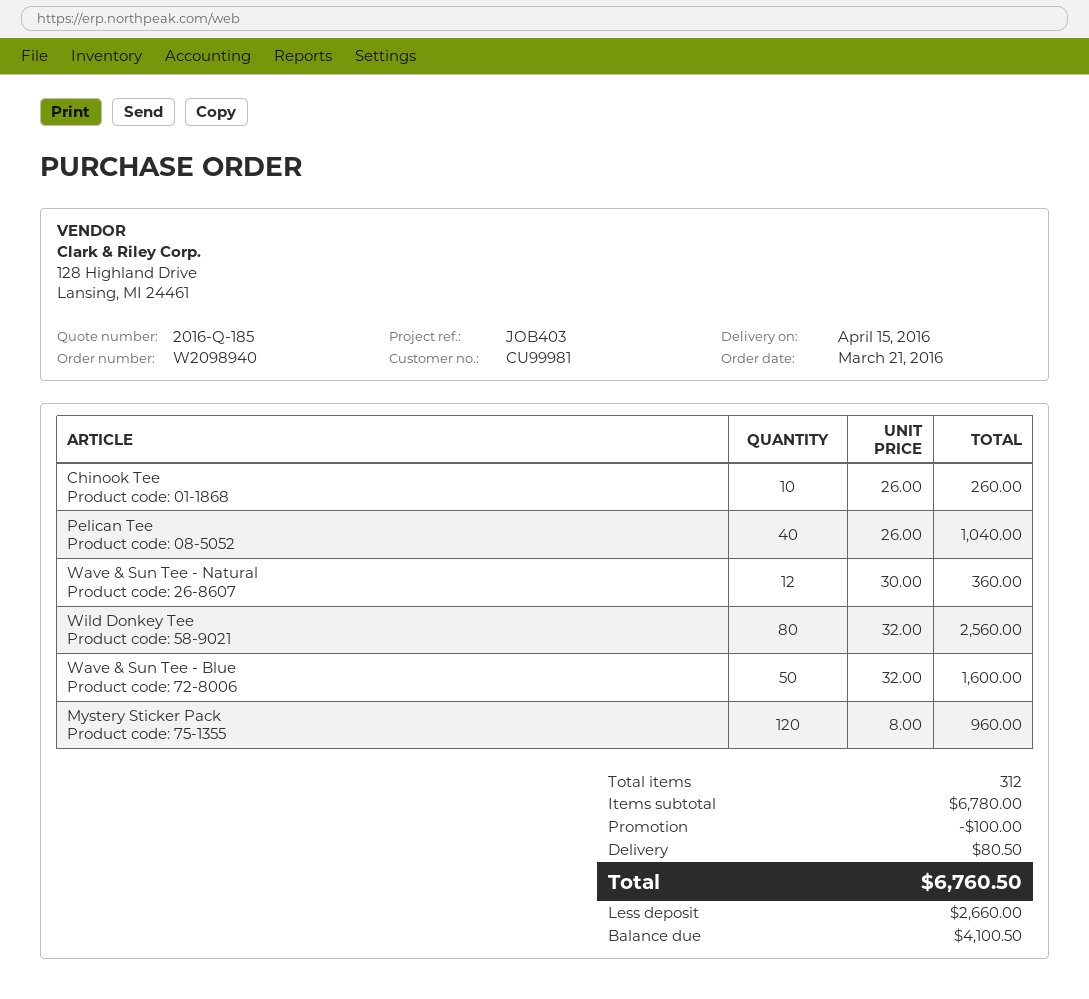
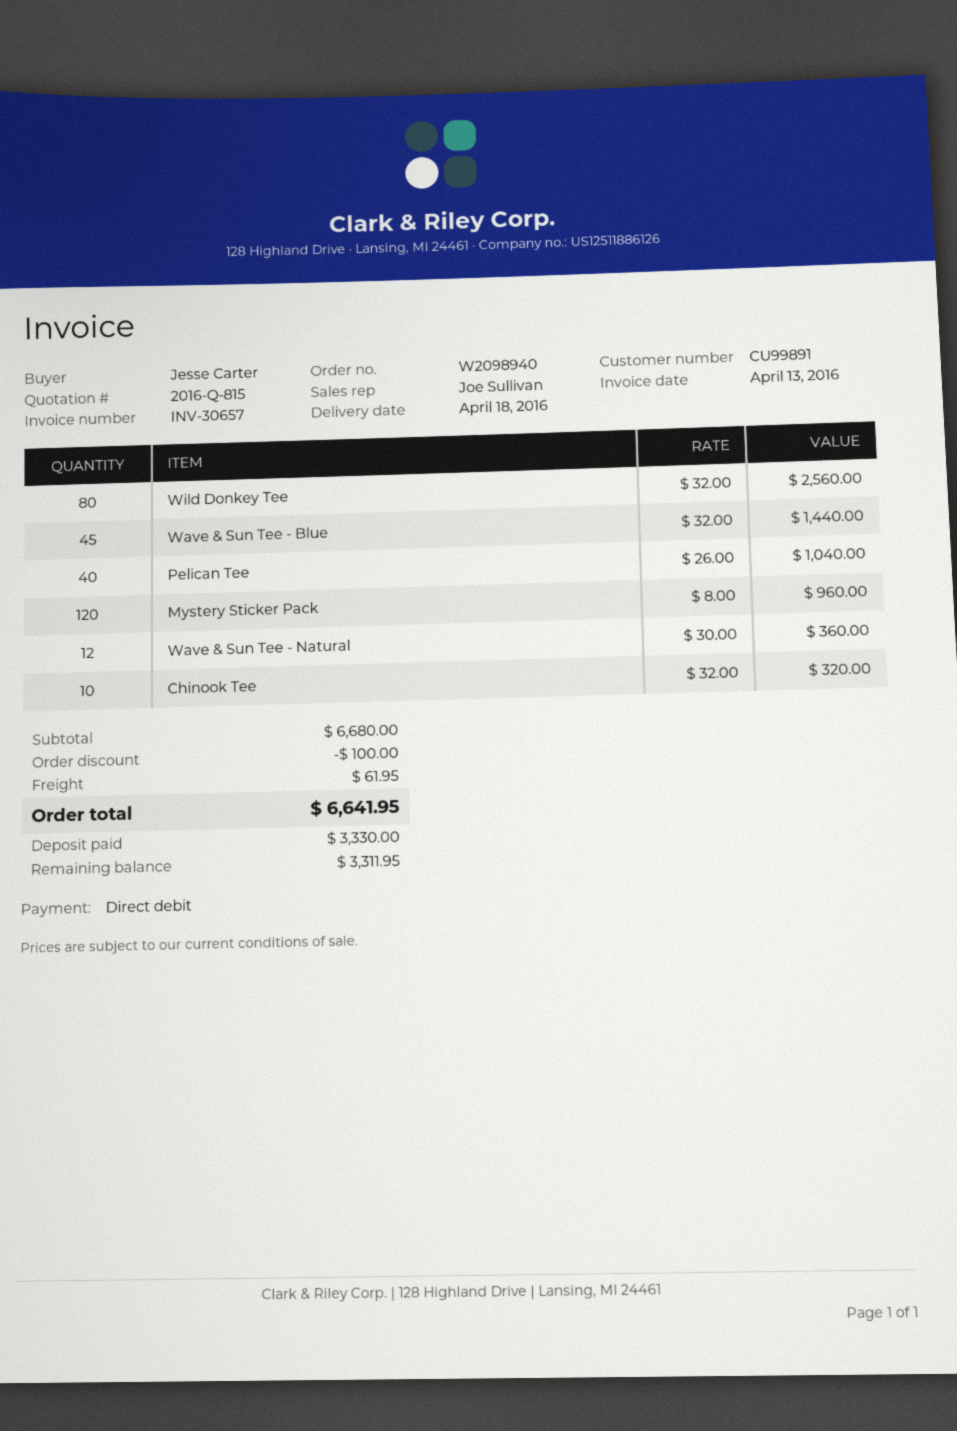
quote number: 2016-Q-185 -> 2016-Q-815
delivery date: 2016-04-15 -> 2016-04-18
customer number: CU99981 -> CU99891
Chinook Tee: 10 x 26.00 = 260.00 -> 10 x 32.00 = 320.00
Wave & Sun Tee - Blue: 50 x 32.00 = 1600.00 -> 45 x 32.00 = 1440.00
subtotal: 6780.00 -> 6680.00
shipping: 80.50 -> 61.95
total: 6760.50 -> 6641.95
deposit: 2660.00 -> 3330.00
balance: 4100.50 -> 3311.95

